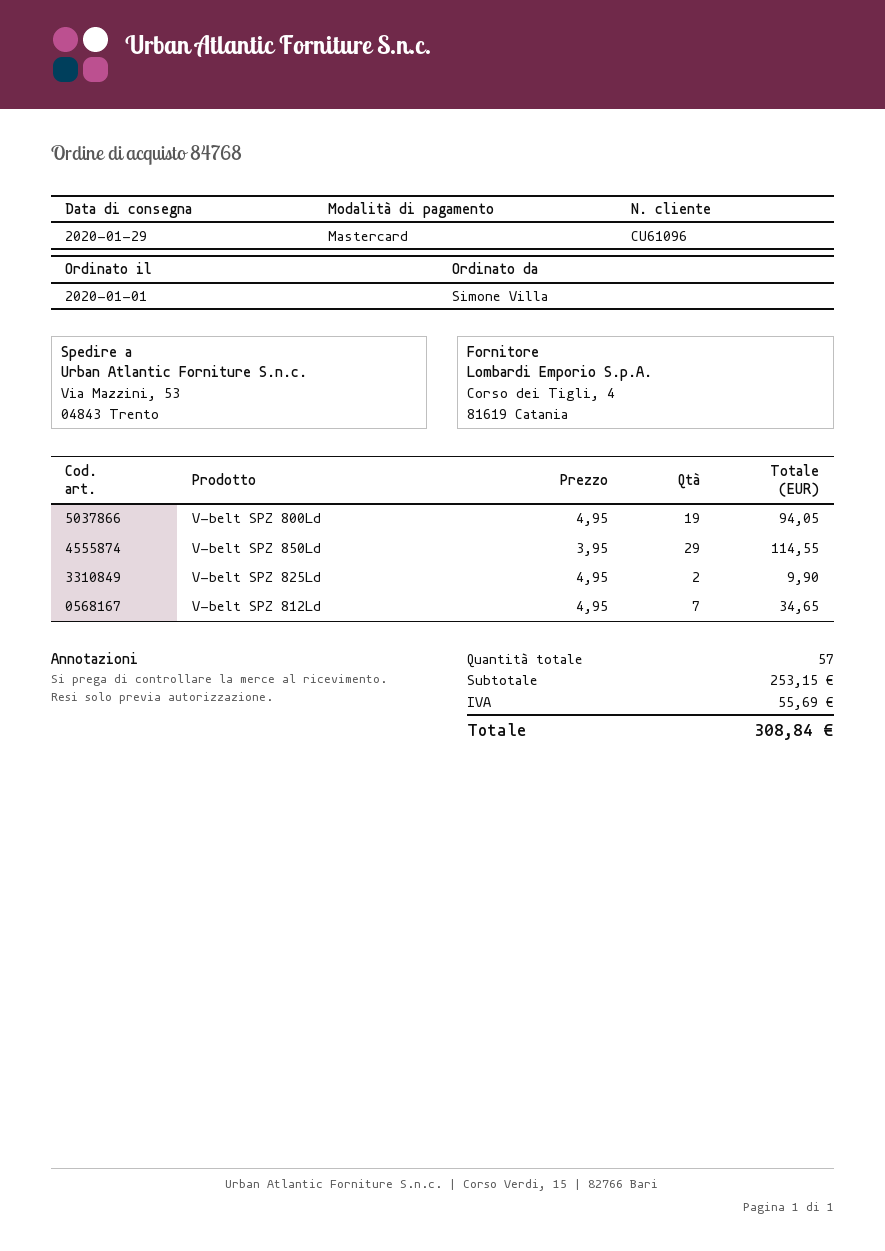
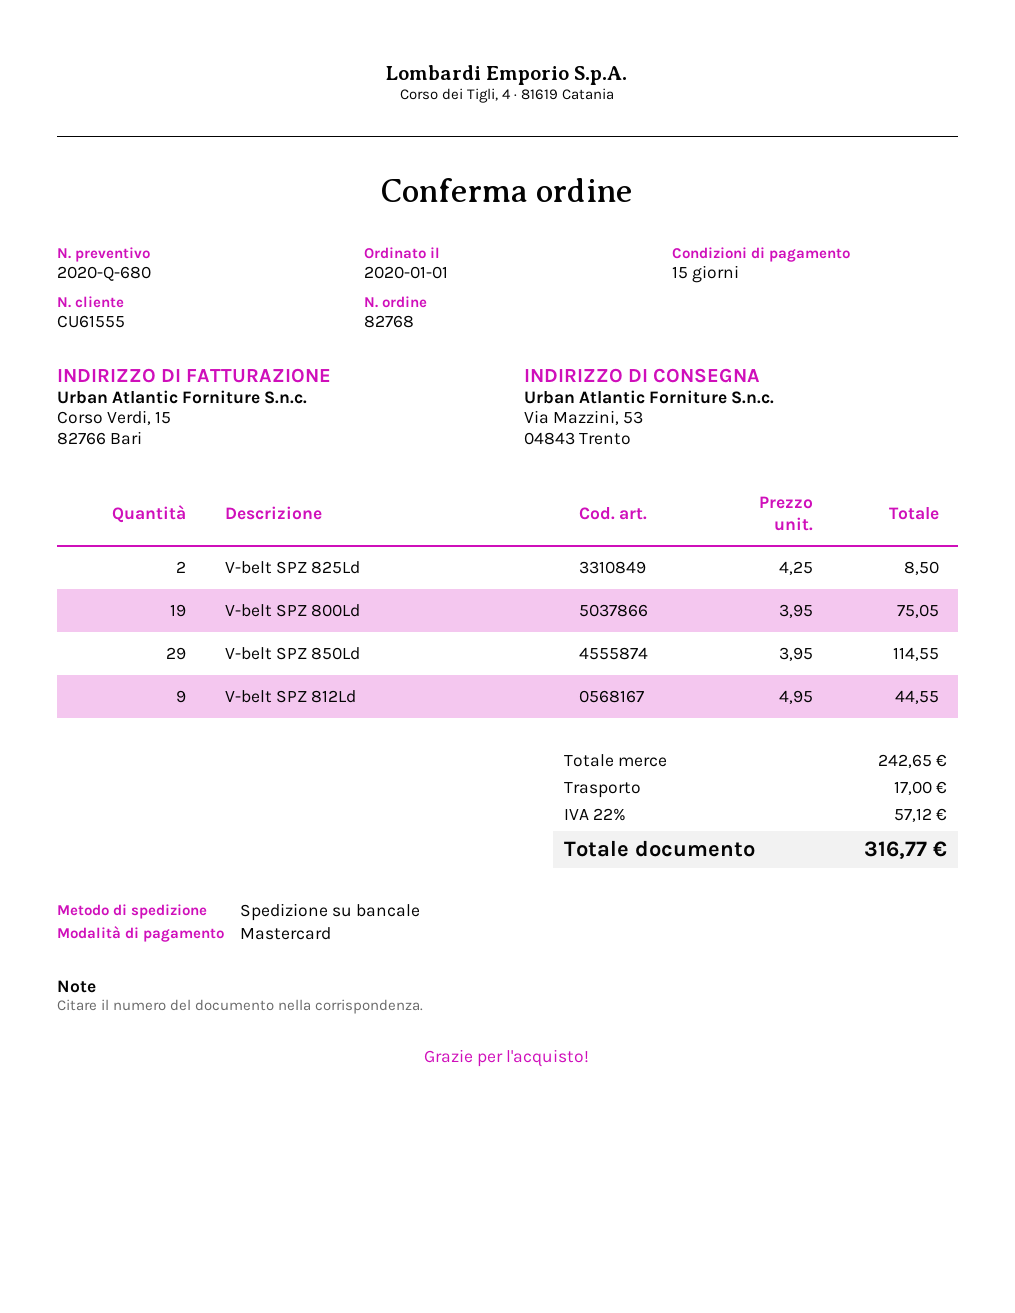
order number: 84768 -> 82768
customer number: CU61096 -> CU61555
V-belt SPZ 800Ld: 19 x 4.95 = 94.05 -> 19 x 3.95 = 75.05
V-belt SPZ 825Ld: 2 x 4.95 = 9.90 -> 2 x 4.25 = 8.50
V-belt SPZ 812Ld: 7 x 4.95 = 34.65 -> 9 x 4.95 = 44.55
subtotal: 253.15 -> 242.65
shipping: none -> 17.00
tax: 55.69 -> 57.12
total: 308.84 -> 316.77

